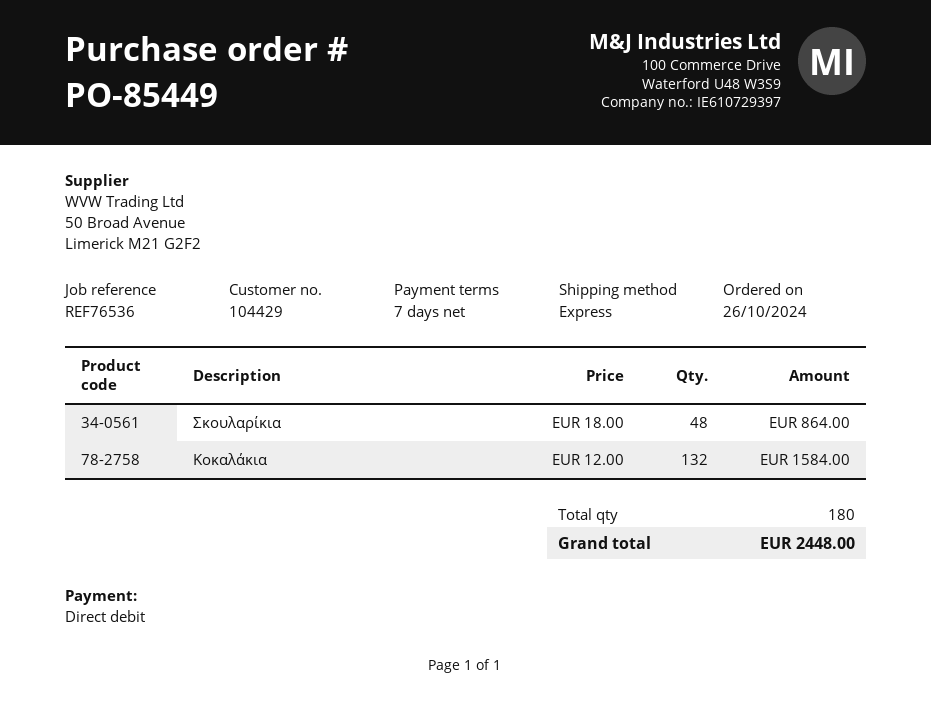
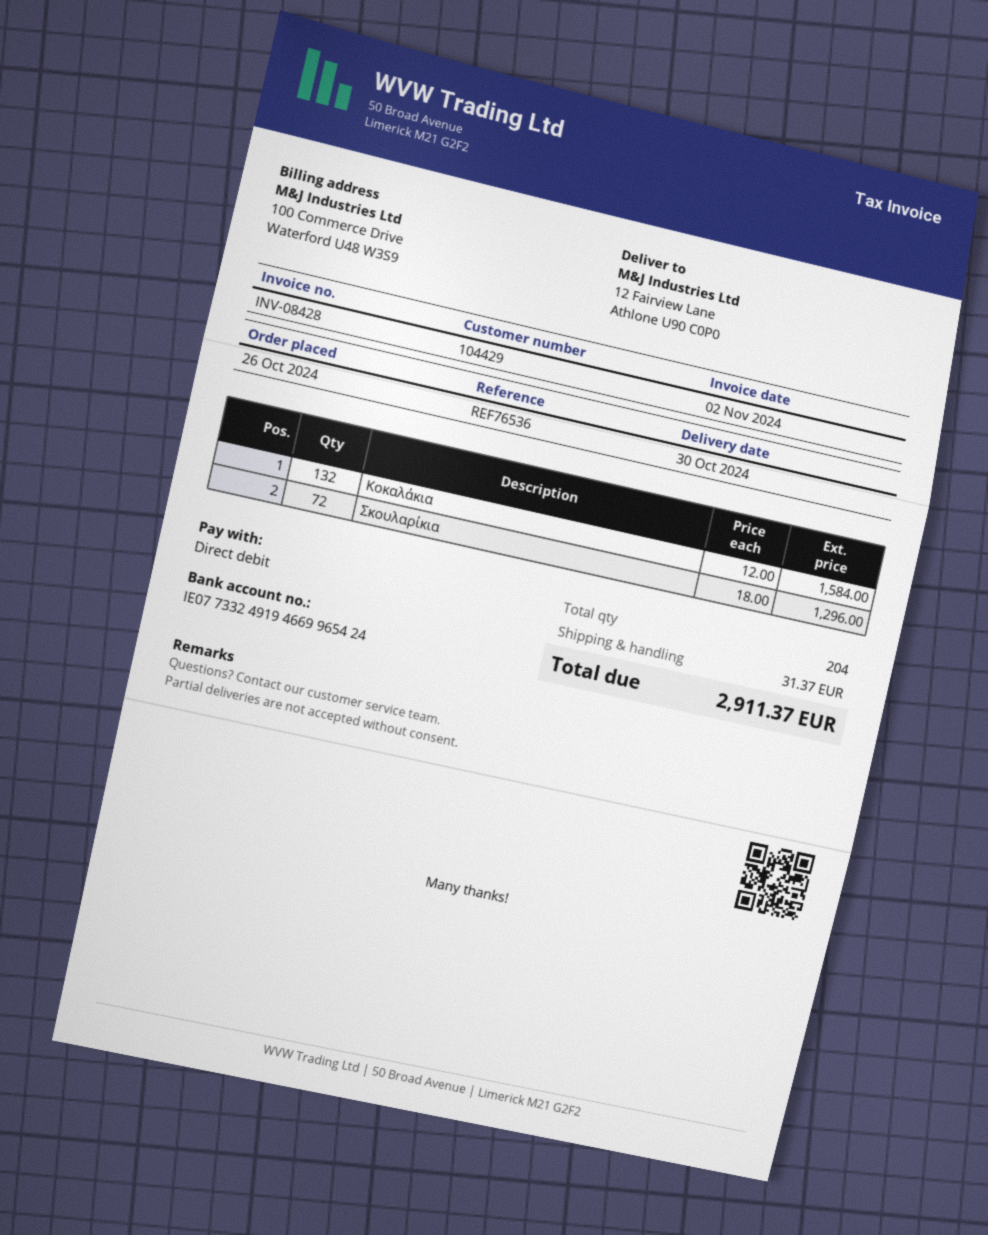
Σκουλαρίκια: 48 x 18.00 = 864.00 -> 72 x 18.00 = 1296.00
total quantity: 180 -> 204
shipping: none -> 31.37
total: 2448.00 -> 2911.37

